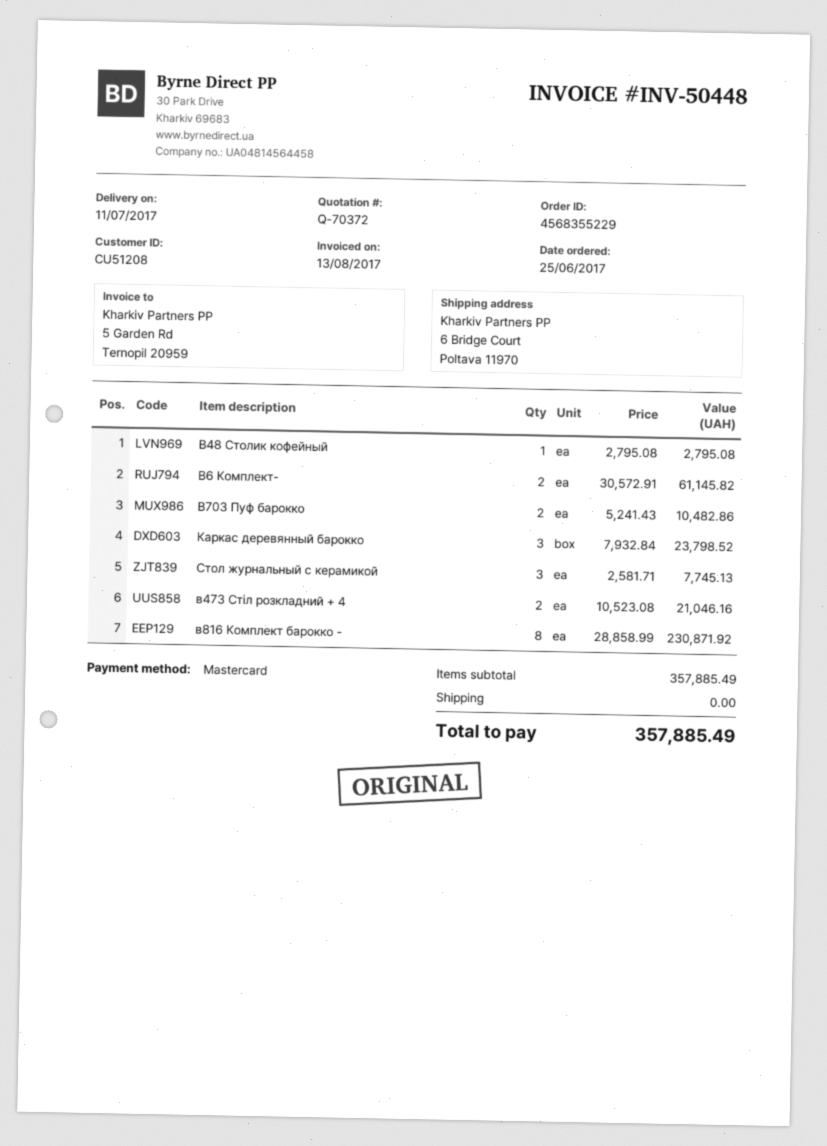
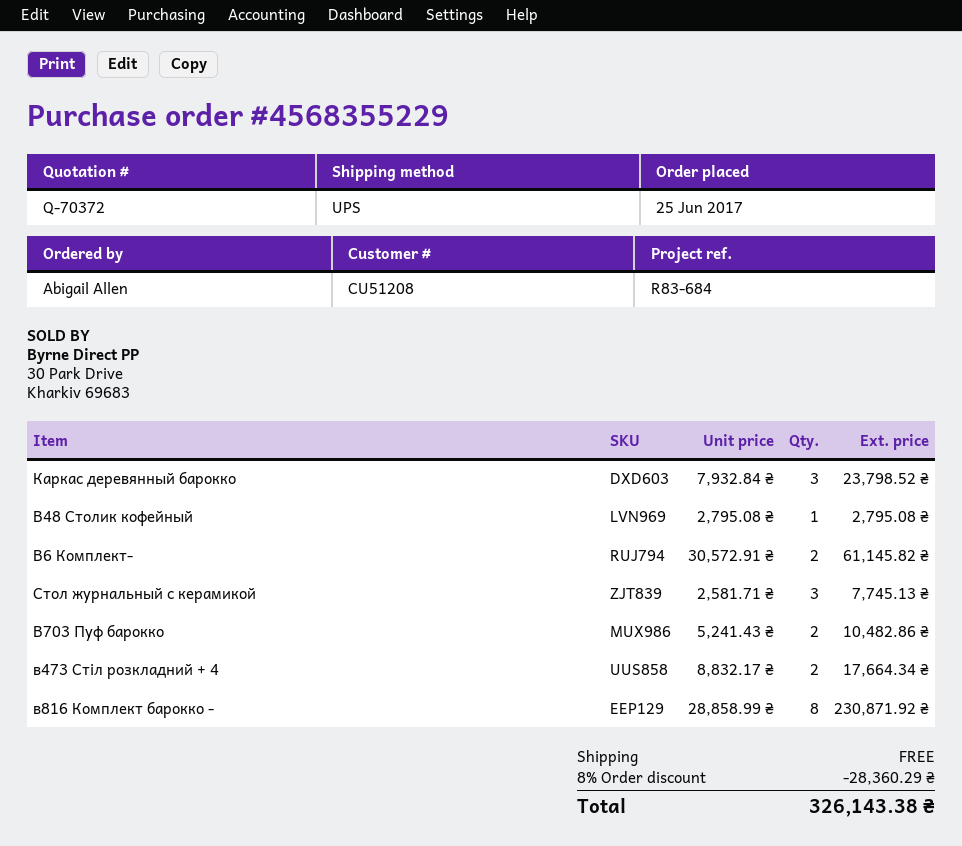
в473 Стіл розкладний + 4: 2 x 10523.08 = 21046.16 -> 2 x 8832.17 = 17664.34
discount: none -> 8% = 28360.29
total: 357885.49 -> 326143.38

